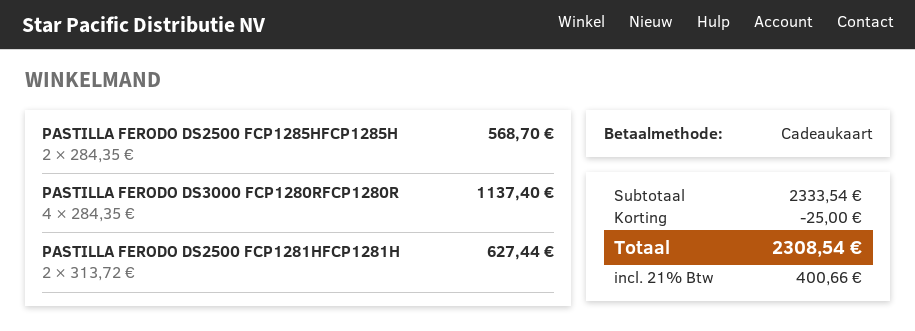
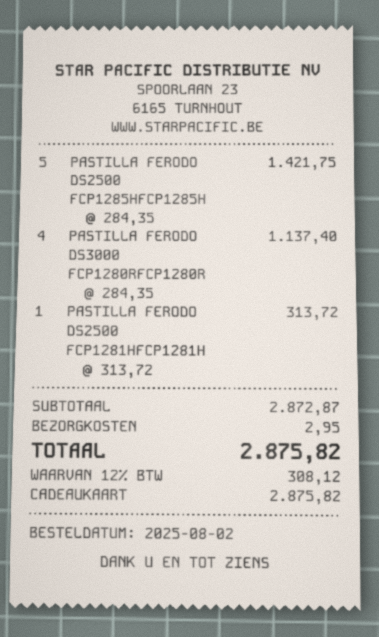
PASTILLA FERODO DS2500 FCP1285HFCP1285H: 2 x 284.35 = 568.70 -> 5 x 284.35 = 1421.75
PASTILLA FERODO DS2500 FCP1281HFCP1281H: 2 x 313.72 = 627.44 -> 1 x 313.72 = 313.72
subtotal: 2333.54 -> 2872.87
discount: 25.00 -> none
shipping: none -> 2.95
tax: 21% = 400.66 -> 12% = 308.12
total: 2308.54 -> 2875.82

